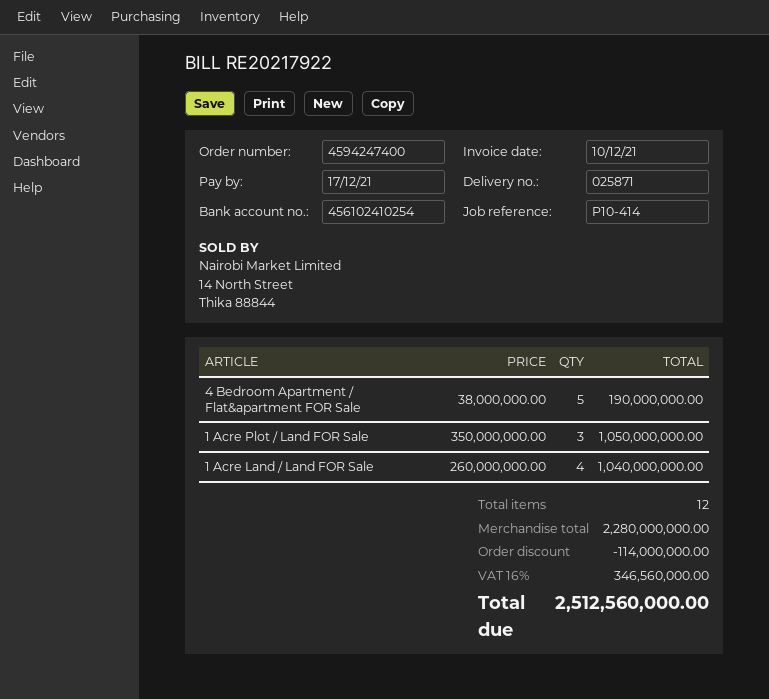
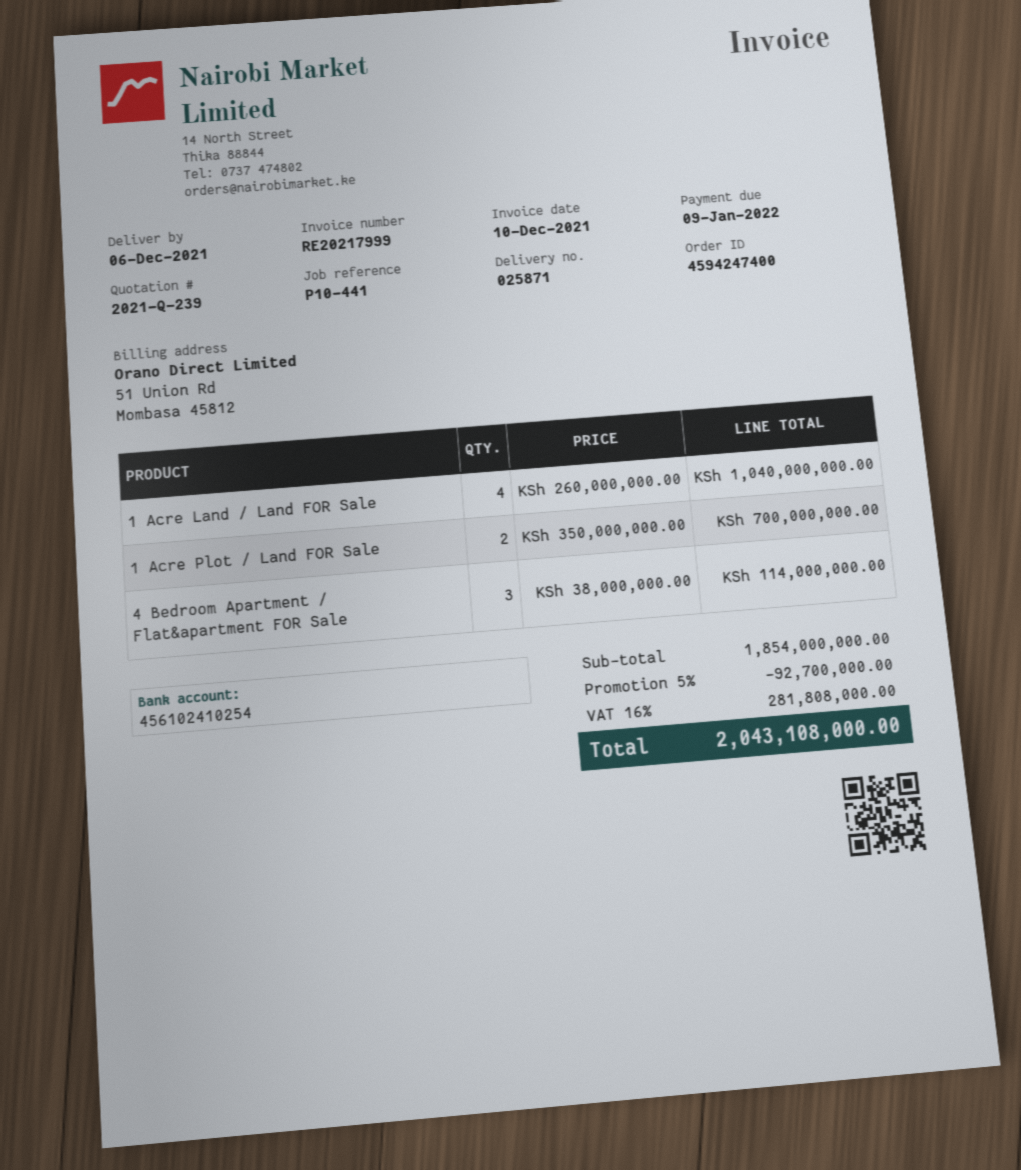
invoice number: RE20217922 -> RE20217999
due date: 2021-12-17 -> 2022-01-09
reference: P10-414 -> P10-441
4 Bedroom Apartment / Flat&apartment FOR Sale: 5 x 38000000.00 = 190000000.00 -> 3 x 38000000.00 = 114000000.00
1 Acre Plot / Land FOR Sale: 3 x 350000000.00 = 1050000000.00 -> 2 x 350000000.00 = 700000000.00
subtotal: 2280000000.00 -> 1854000000.00
discount: 114000000.00 -> 92700000.00
tax: 16% = 346560000.00 -> 16% = 281808000.00
total: 2512560000.00 -> 2043108000.00

